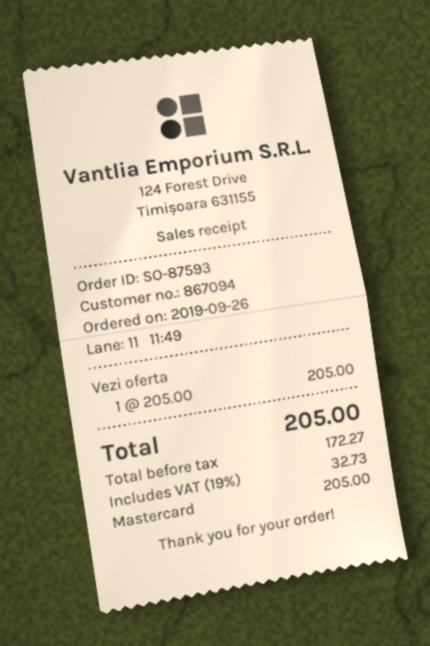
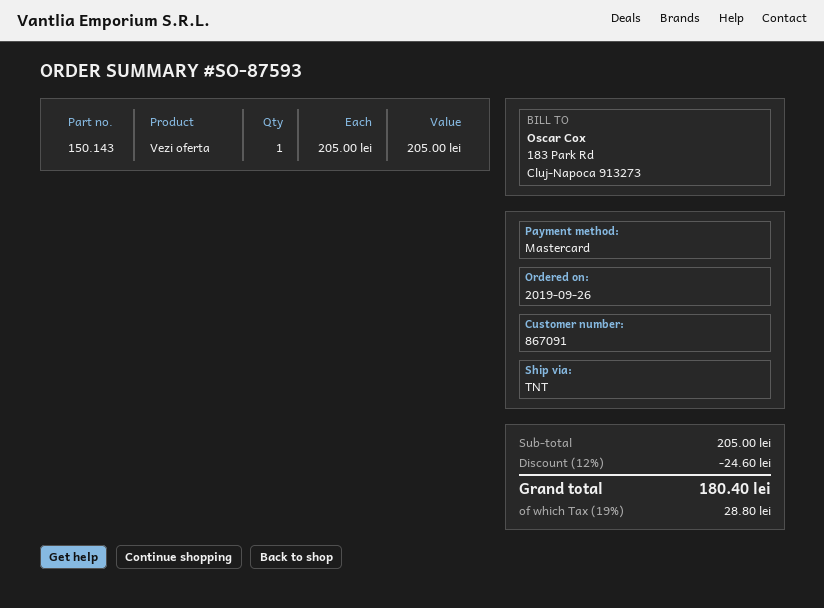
customer number: 867094 -> 867091
discount: none -> 12% = 24.60
tax: 19% = 32.73 -> 19% = 28.80
total: 205.00 -> 180.40

